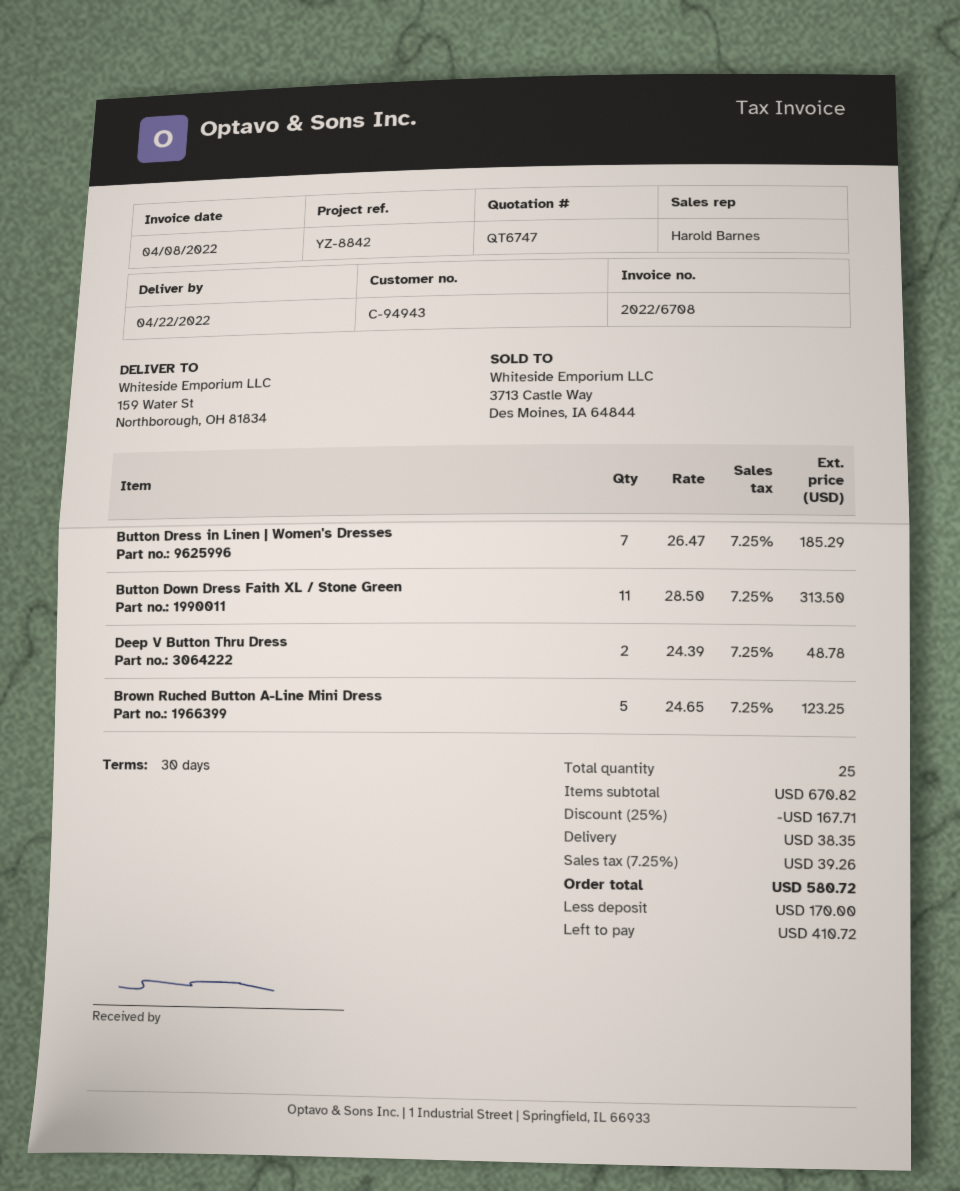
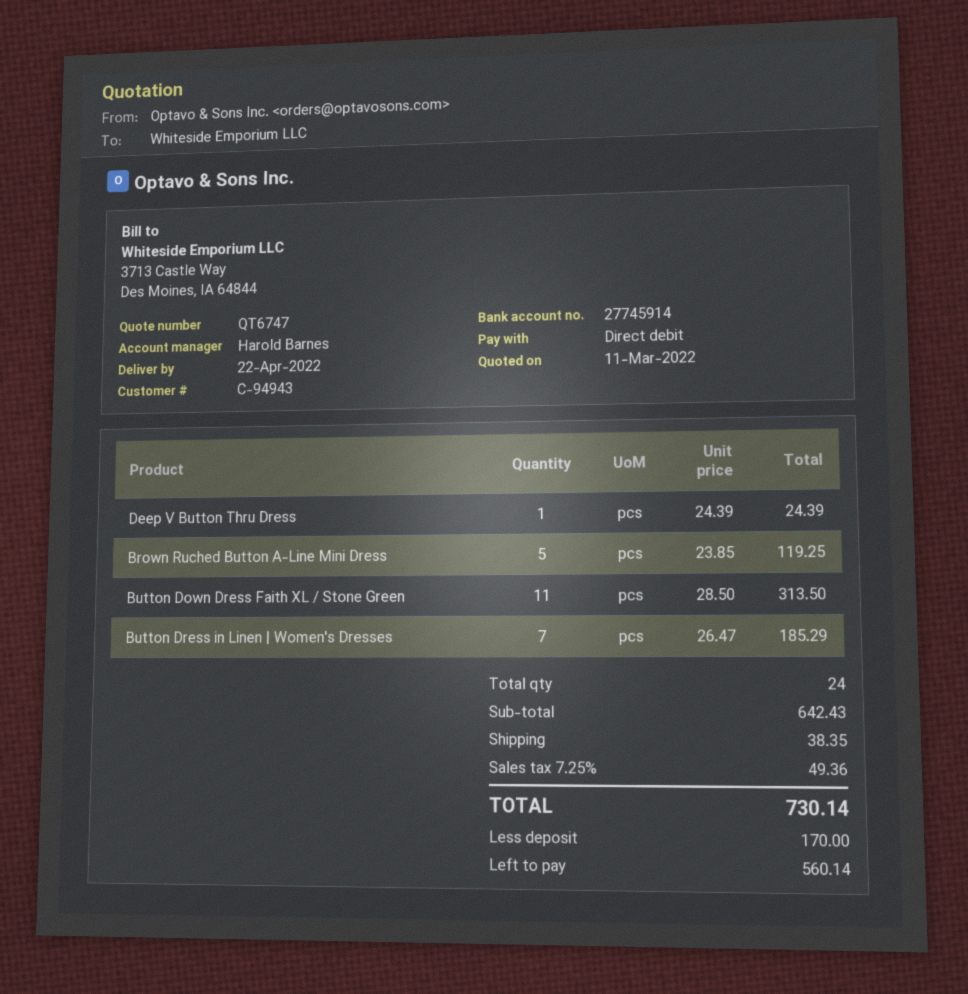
Deep V Button Thru Dress: 2 x 24.39 = 48.78 -> 1 x 24.39 = 24.39
Brown Ruched Button A-Line Mini Dress: 5 x 24.65 = 123.25 -> 5 x 23.85 = 119.25
total quantity: 25 -> 24
subtotal: 670.82 -> 642.43
discount: 25% = 167.71 -> none
tax: 7.25% = 39.26 -> 7.25% = 49.36
total: 580.72 -> 730.14
balance: 410.72 -> 560.14

